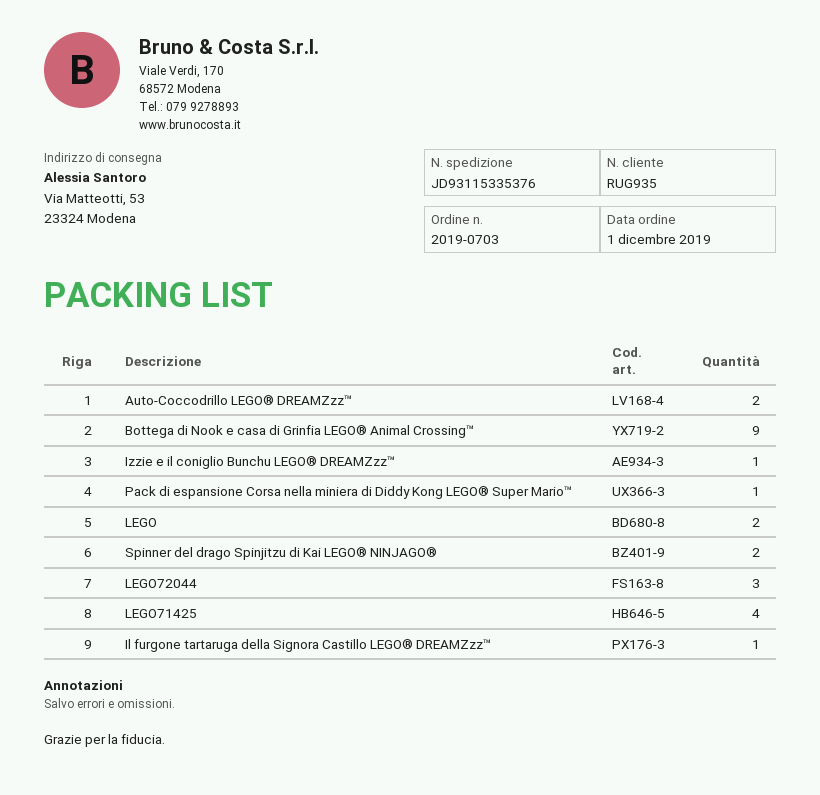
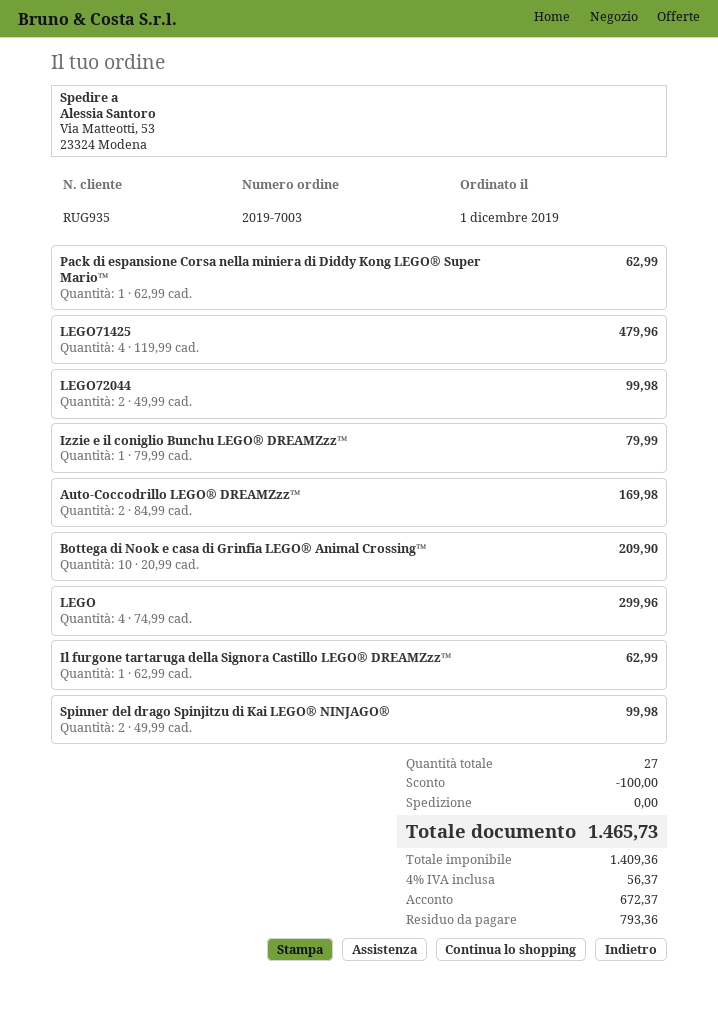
order number: 2019-0703 -> 2019-7003
Bottega di Nook e casa di Grinfia LEGO® Animal Crossing™: 9 -> 10
LEGO: 2 -> 4
LEGO72044: 3 -> 2

